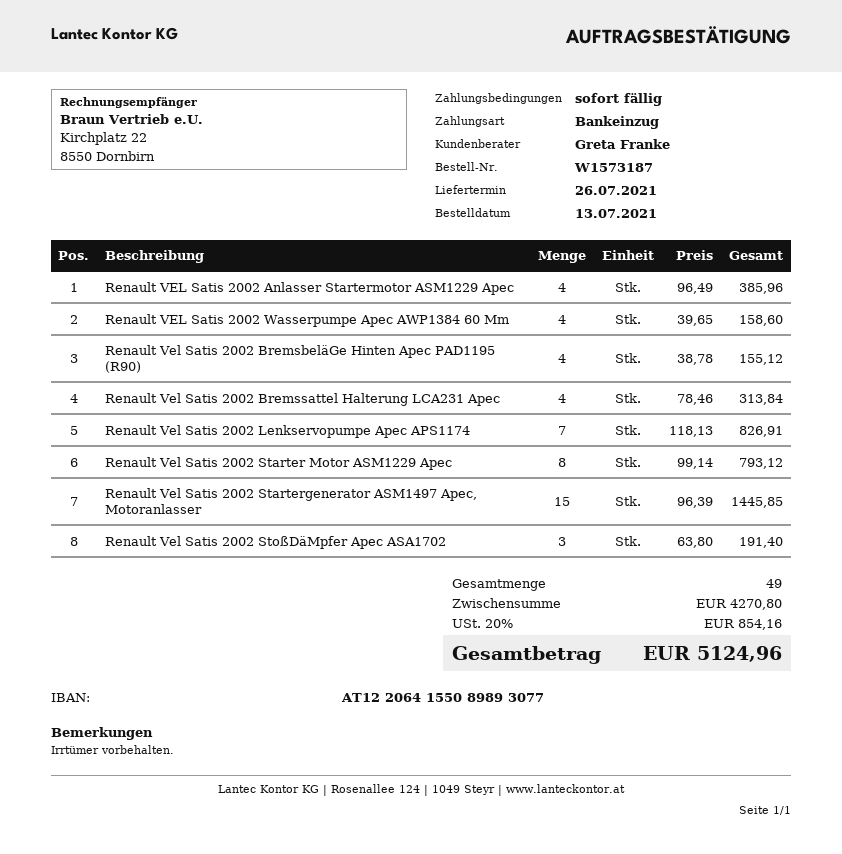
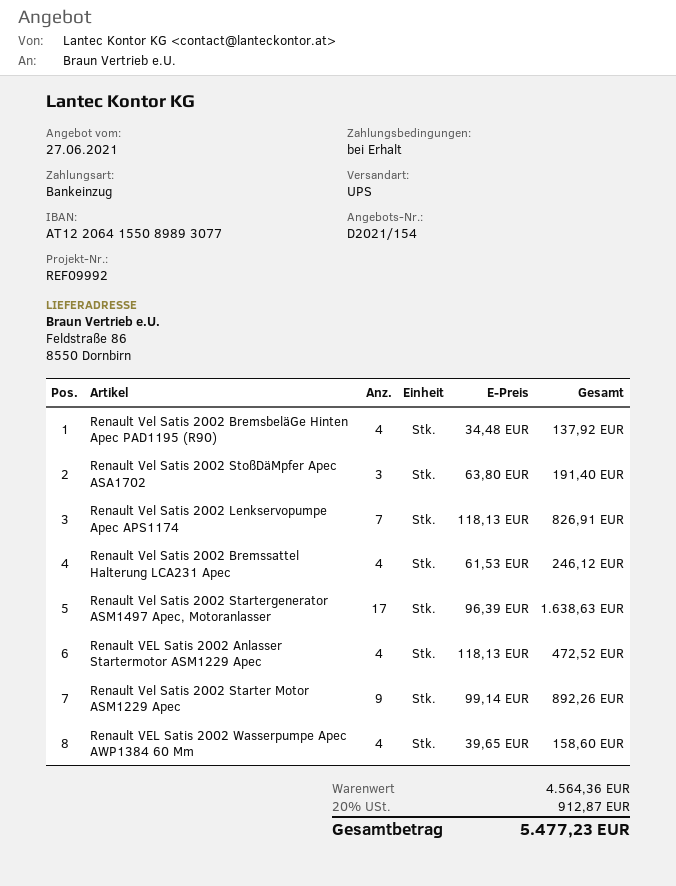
Renault VEL Satis 2002 Anlasser Startermotor ASM1229 Apec: 4 x 96.49 = 385.96 -> 4 x 118.13 = 472.52
Renault Vel Satis 2002 BremsbeläGe Hinten Apec PAD1195 (R90): 4 x 38.78 = 155.12 -> 4 x 34.48 = 137.92
Renault Vel Satis 2002 Bremssattel Halterung LCA231 Apec: 4 x 78.46 = 313.84 -> 4 x 61.53 = 246.12
Renault Vel Satis 2002 Starter Motor ASM1229 Apec: 8 x 99.14 = 793.12 -> 9 x 99.14 = 892.26
Renault Vel Satis 2002 Startergenerator ASM1497 Apec, Motoranlasser: 15 x 96.39 = 1445.85 -> 17 x 96.39 = 1638.63
subtotal: 4270.80 -> 4564.36
tax: 20% = 854.16 -> 20% = 912.87
total: 5124.96 -> 5477.23

